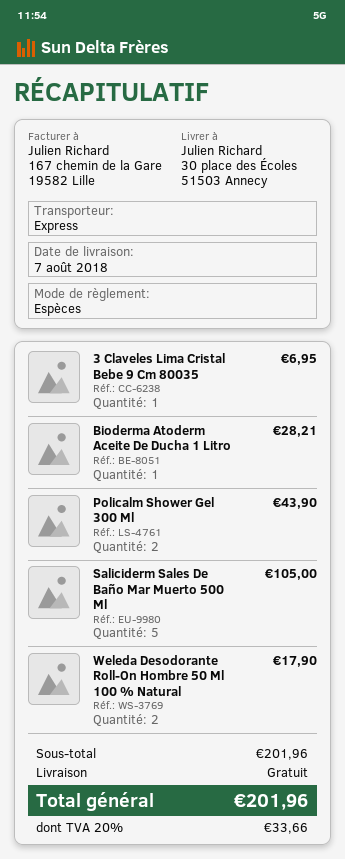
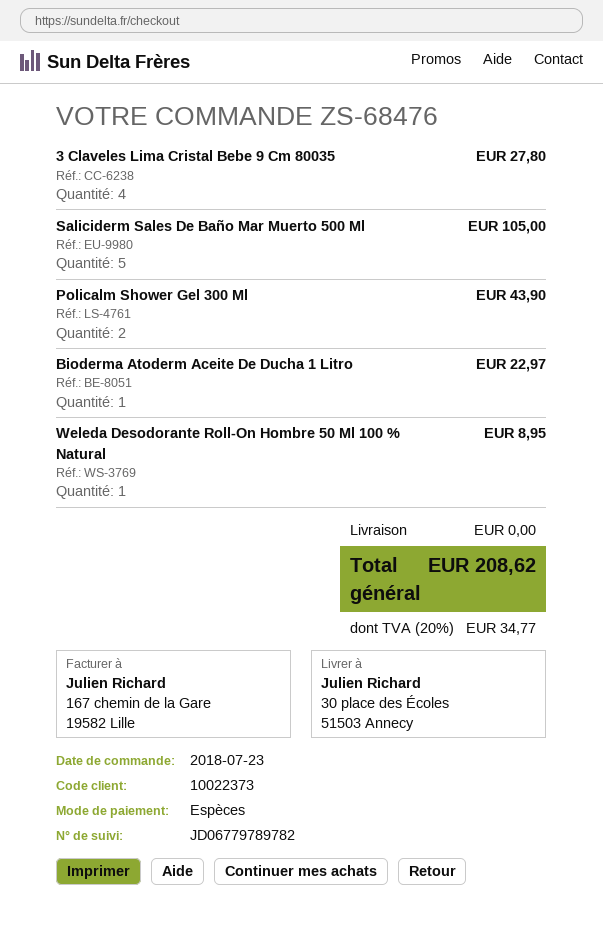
3 Claveles Lima Cristal Bebe 9 Cm 80035: 1 for 6.95 -> 4 for 27.80
Bioderma Atoderm Aceite De Ducha 1 Litro: 1 for 28.21 -> 1 for 22.97
Weleda Desodorante Roll-On Hombre 50 Ml 100 % Natural: 2 for 17.90 -> 1 for 8.95
tax: 20% = 33.66 -> 20% = 34.77
total: 201.96 -> 208.62

